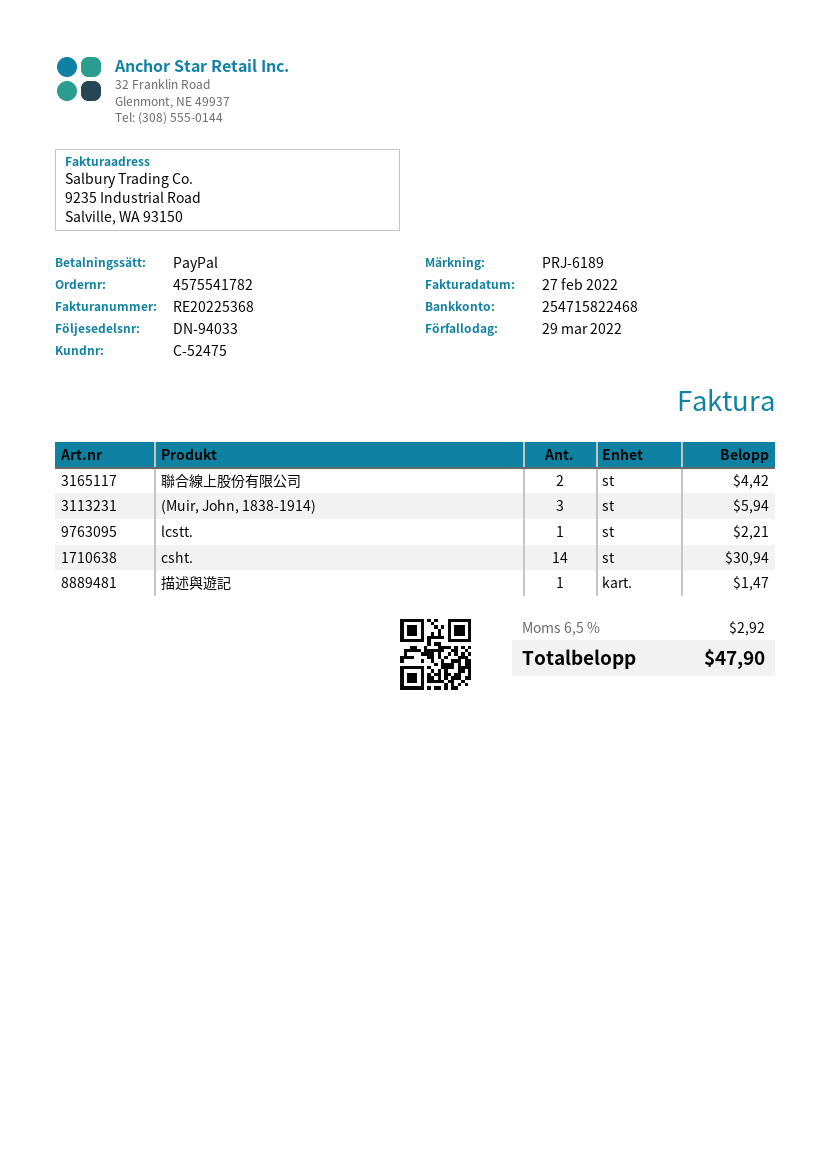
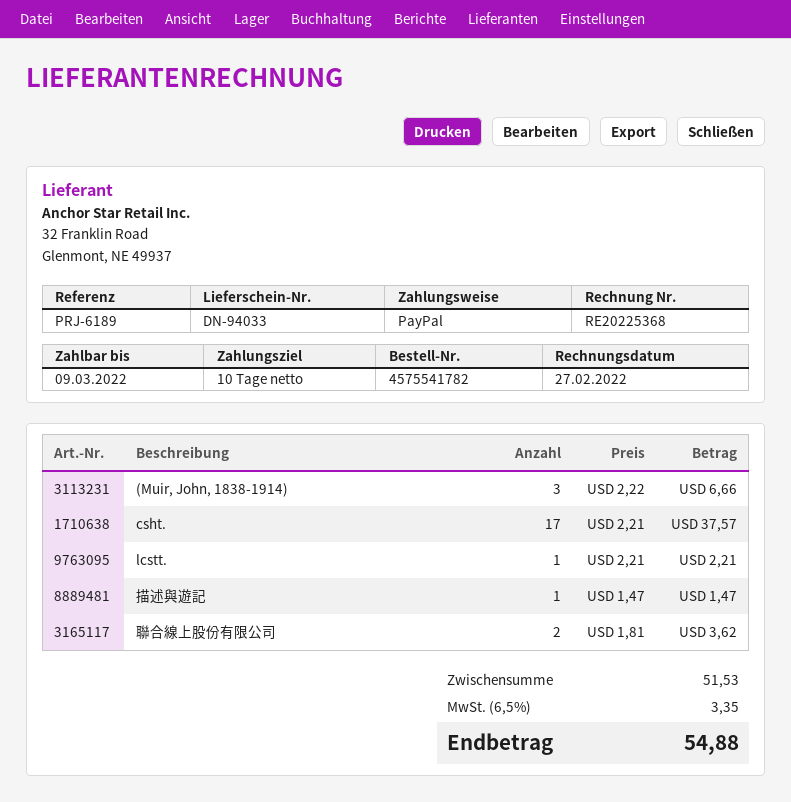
due date: 2022-03-29 -> 2022-03-09
聯合線上股份有限公司: 2 for 4.42 -> 2 for 3.62
(Muir, John, 1838-1914): 3 for 5.94 -> 3 for 6.66
csht.: 14 for 30.94 -> 17 for 37.57
tax: 6.5% = 2.92 -> 6.5% = 3.35
total: 47.90 -> 54.88

